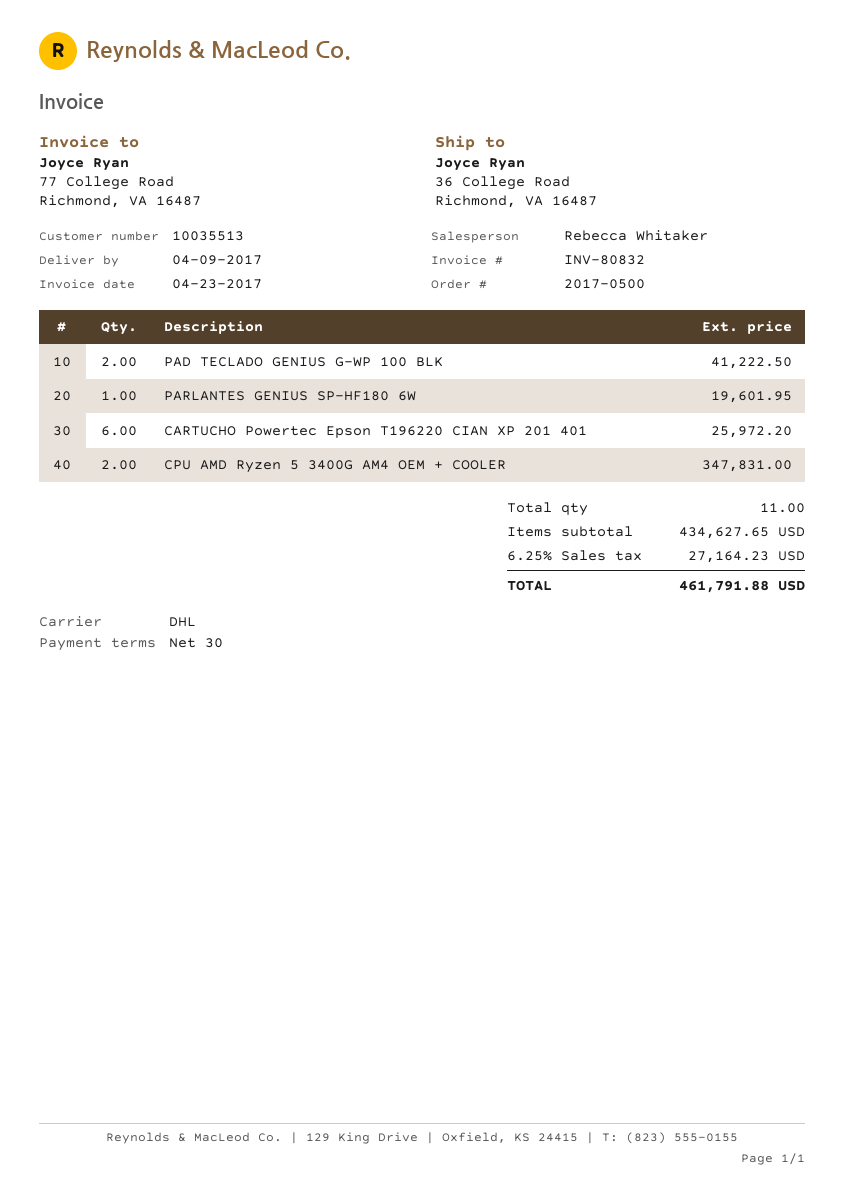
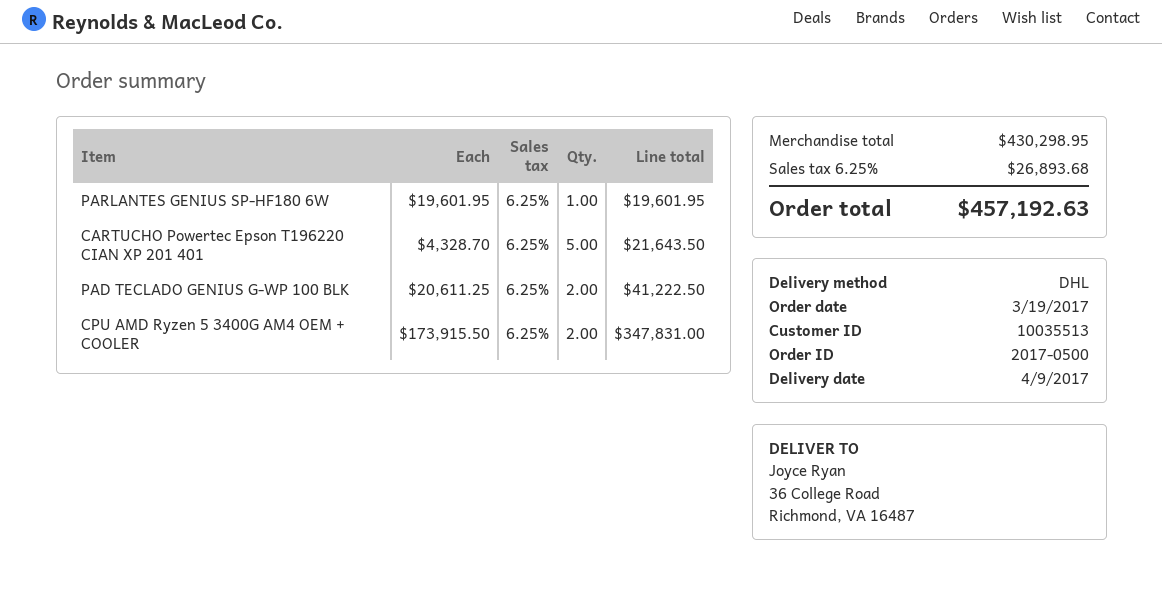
CARTUCHO Powertec Epson T196220 CIAN XP 201 401: 6 for 25972.20 -> 5 for 21643.50
subtotal: 434627.65 -> 430298.95
tax: 6.25% = 27164.23 -> 6.25% = 26893.68
total: 461791.88 -> 457192.63

